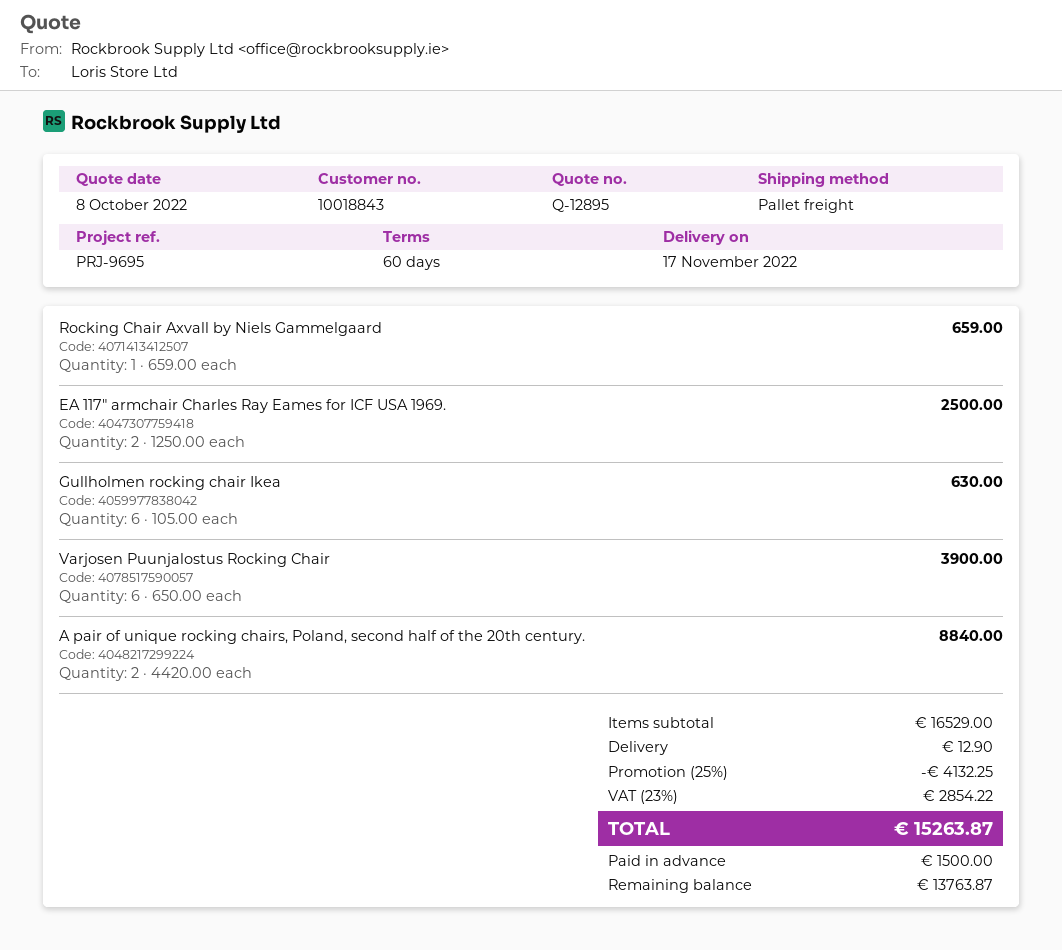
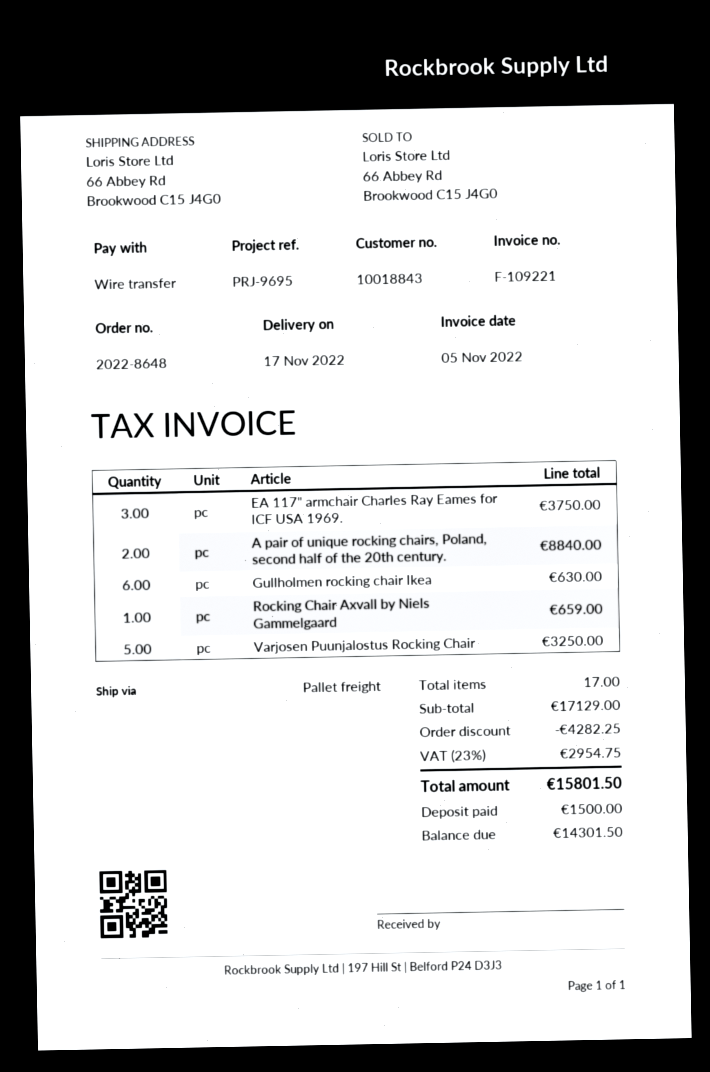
EA 117" armchair Charles Ray Eames for ICF USA 1969.: 2 for 2500.00 -> 3 for 3750.00
Varjosen Puunjalostus Rocking Chair: 6 for 3900.00 -> 5 for 3250.00
subtotal: 16529.00 -> 17129.00
discount: 4132.25 -> 4282.25
shipping: 12.90 -> none
tax: 23% = 2854.22 -> 23% = 2954.75
total: 15263.87 -> 15801.50
balance: 13763.87 -> 14301.50

